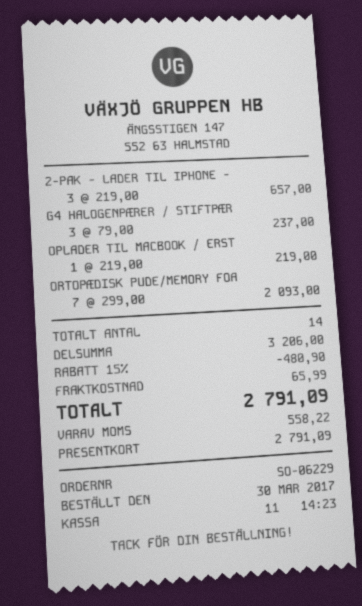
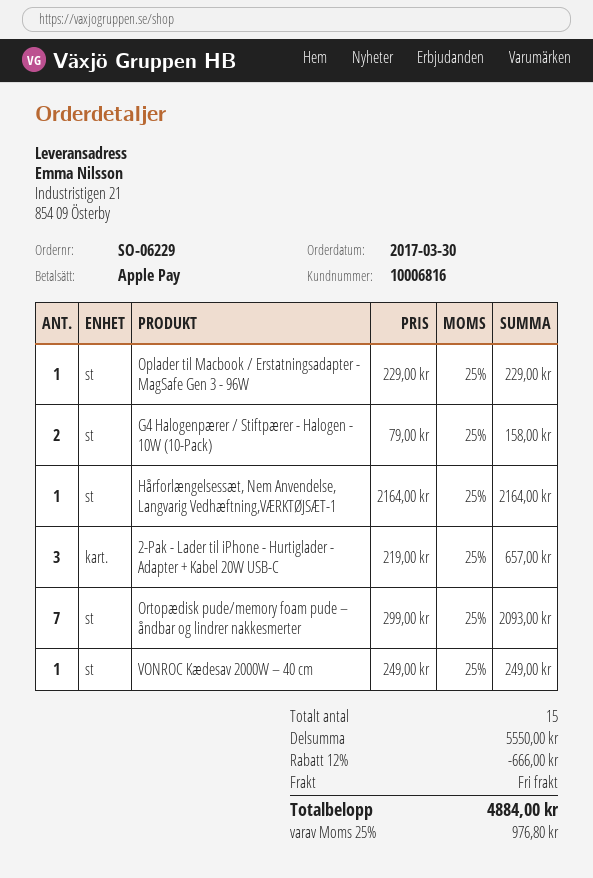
payment method: gift card -> Apple Pay
G4 HALOGENPÆRER / STIFTPÆR: 3 x 79.00 = 237.00 -> 2 x 79.00 = 158.00
OPLADER TIL MACBOOK / ERST: 1 x 219.00 = 219.00 -> 1 x 229.00 = 229.00
Hårforlængelsessæt, Nem Anvendelse, Langvarig Vedhæftning,VÆRKTØJSÆT-1: none -> 1 x 2164.00 = 2164.00
VONROC Kædesav 2000W – 40 cm: none -> 1 x 249.00 = 249.00
total quantity: 14 -> 15
subtotal: 3206.00 -> 5550.00
discount: 15% = 480.90 -> 12% = 666.00
shipping: 65.99 -> 0.00
tax: 558.22 -> 976.80
total: 2791.09 -> 4884.00

